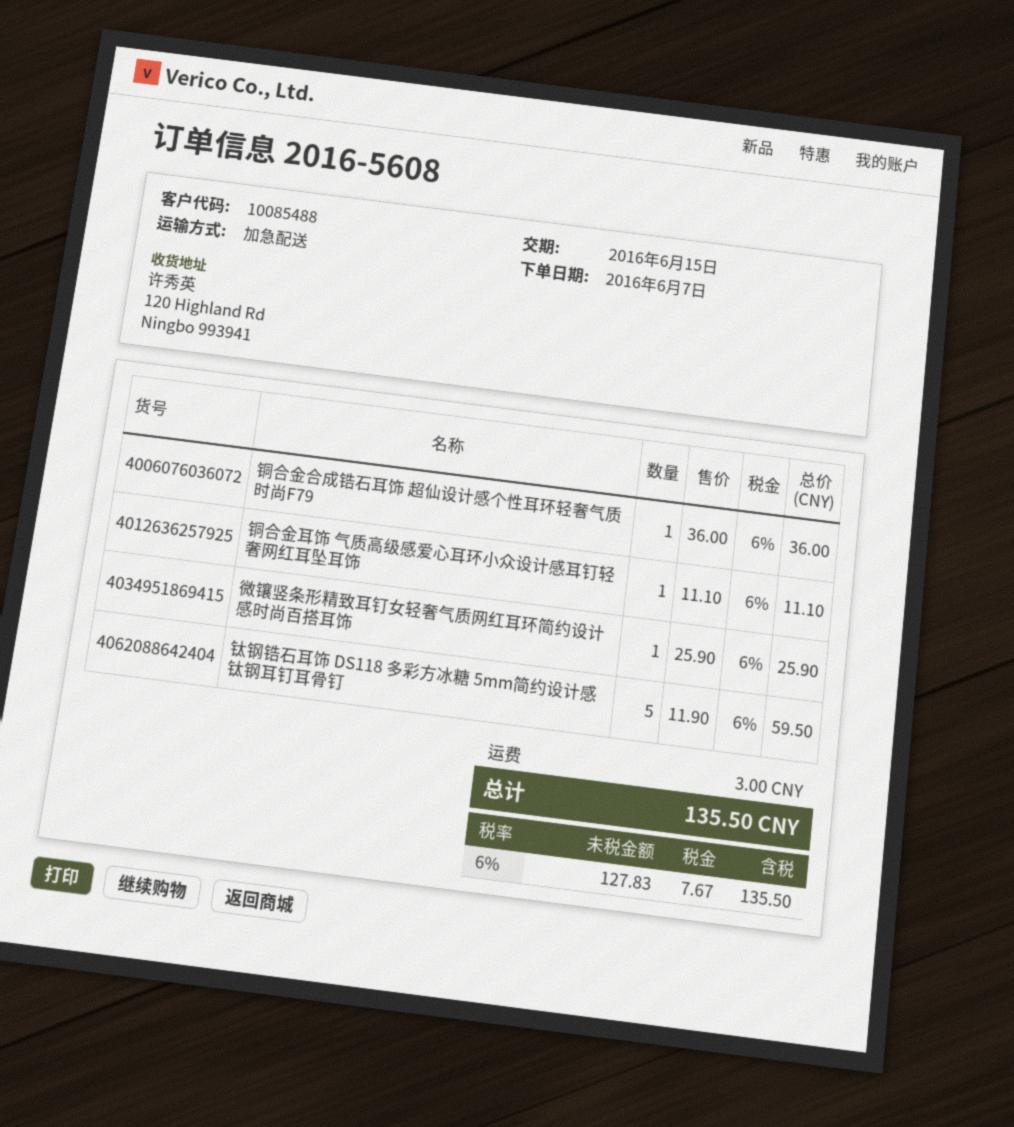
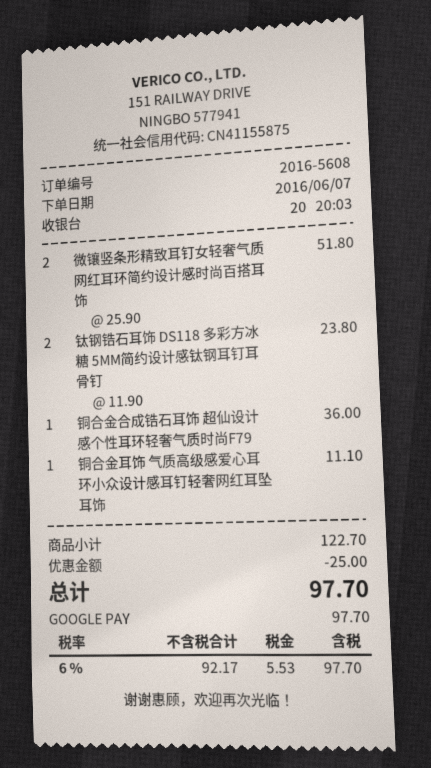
微镶竖条形精致耳钉女轻奢气质网红耳环简约设计感时尚百搭耳饰: 1 x 25.90 = 25.90 -> 2 x 25.90 = 51.80
钛钢锆石耳饰 DS118 多彩方冰糖 5mm简约设计感钛钢耳钉耳骨钉: 5 x 11.90 = 59.50 -> 2 x 11.90 = 23.80
discount: none -> 25.00
shipping: 3.00 -> none
net: 127.83 -> 92.17
tax: 6% = 7.67 -> 6% = 5.53
total: 135.50 -> 97.70

